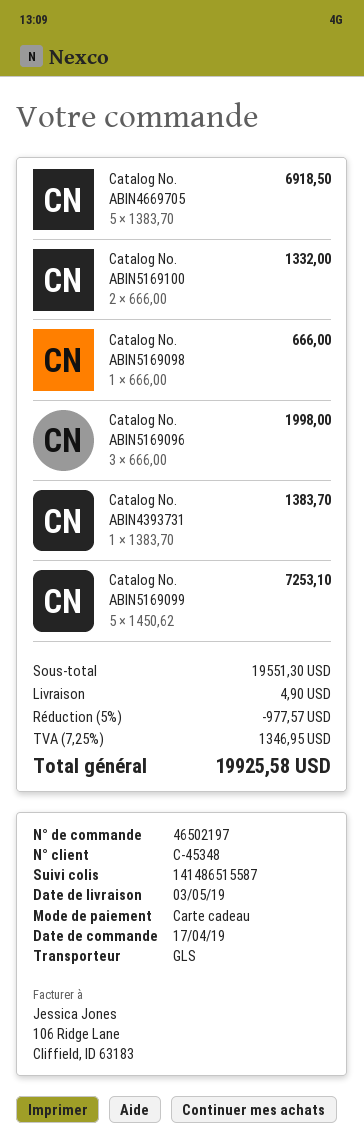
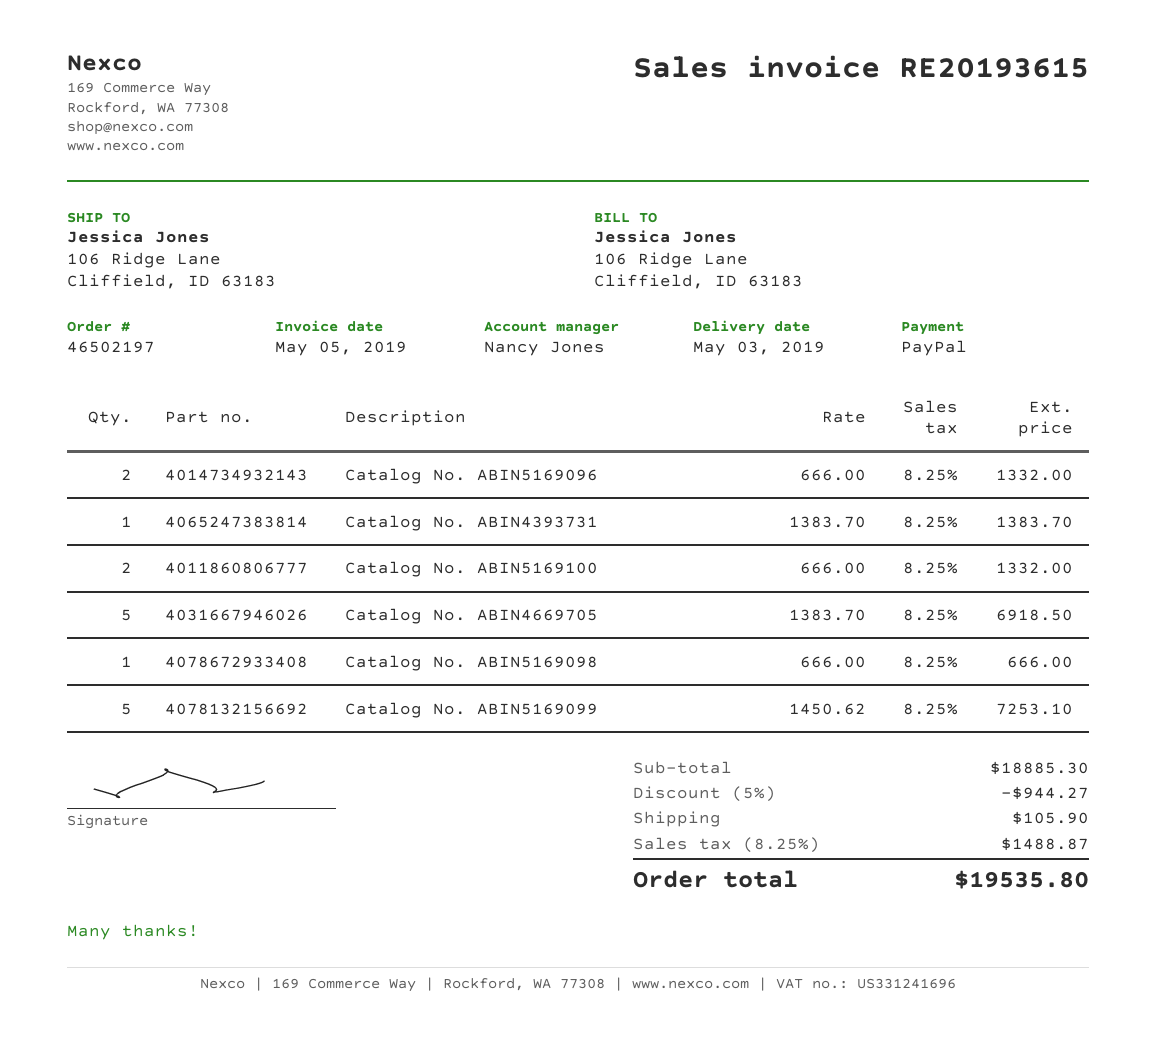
payment method: gift card -> PayPal
Catalog No. ABIN5169096: 3 x 666.00 = 1998.00 -> 2 x 666.00 = 1332.00
subtotal: 19551.30 -> 18885.30
discount: 5% = 977.57 -> 5% = 944.27
shipping: 4.90 -> 105.90
tax: 7.25% = 1346.95 -> 8.25% = 1488.87
total: 19925.58 -> 19535.80

